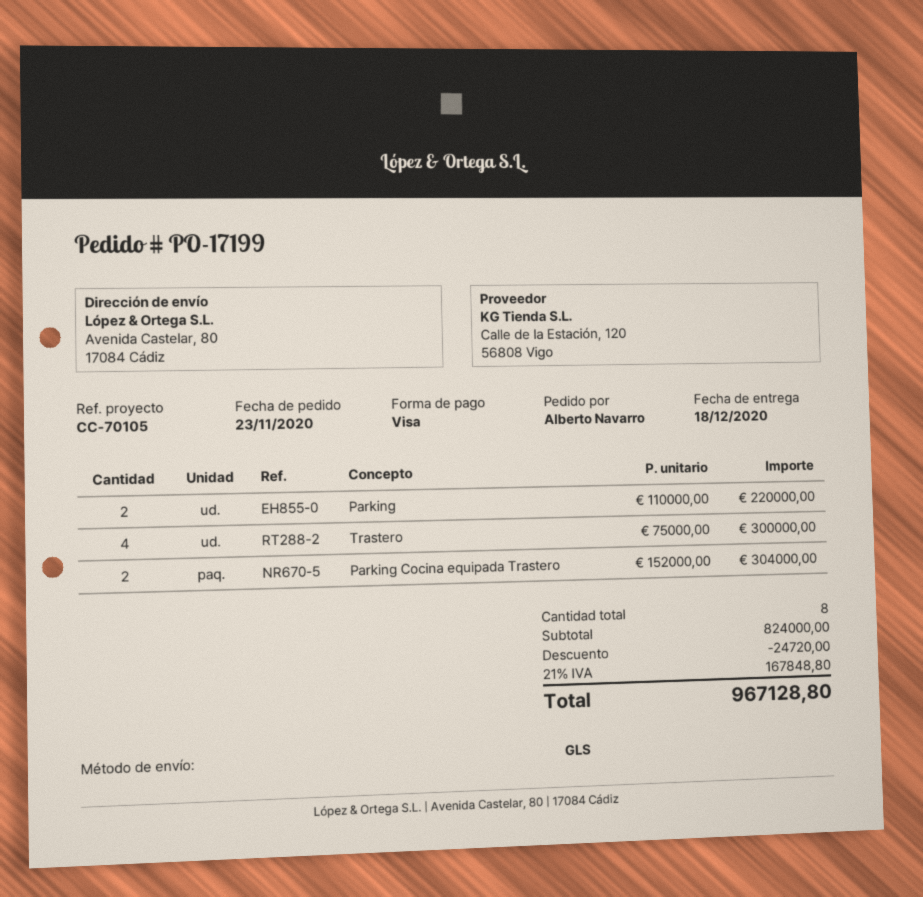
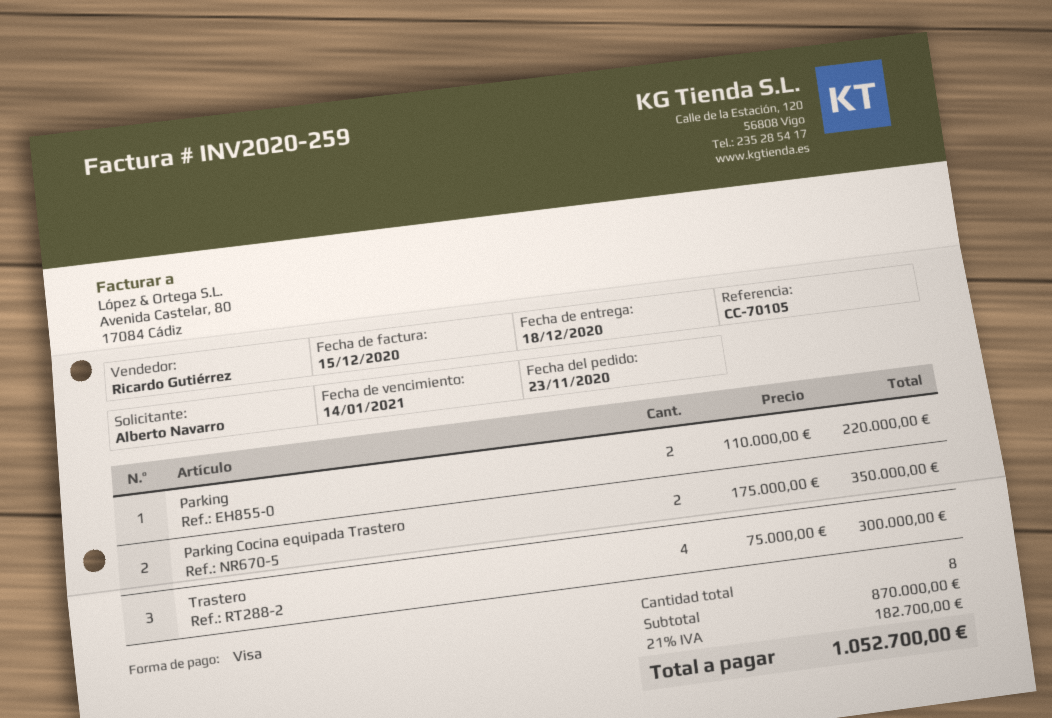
Parking Cocina equipada Trastero: 2 x 152000.00 = 304000.00 -> 2 x 175000.00 = 350000.00
subtotal: 824000.00 -> 870000.00
discount: 24720.00 -> none
tax: 21% = 167848.80 -> 21% = 182700.00
total: 967128.80 -> 1052700.00

